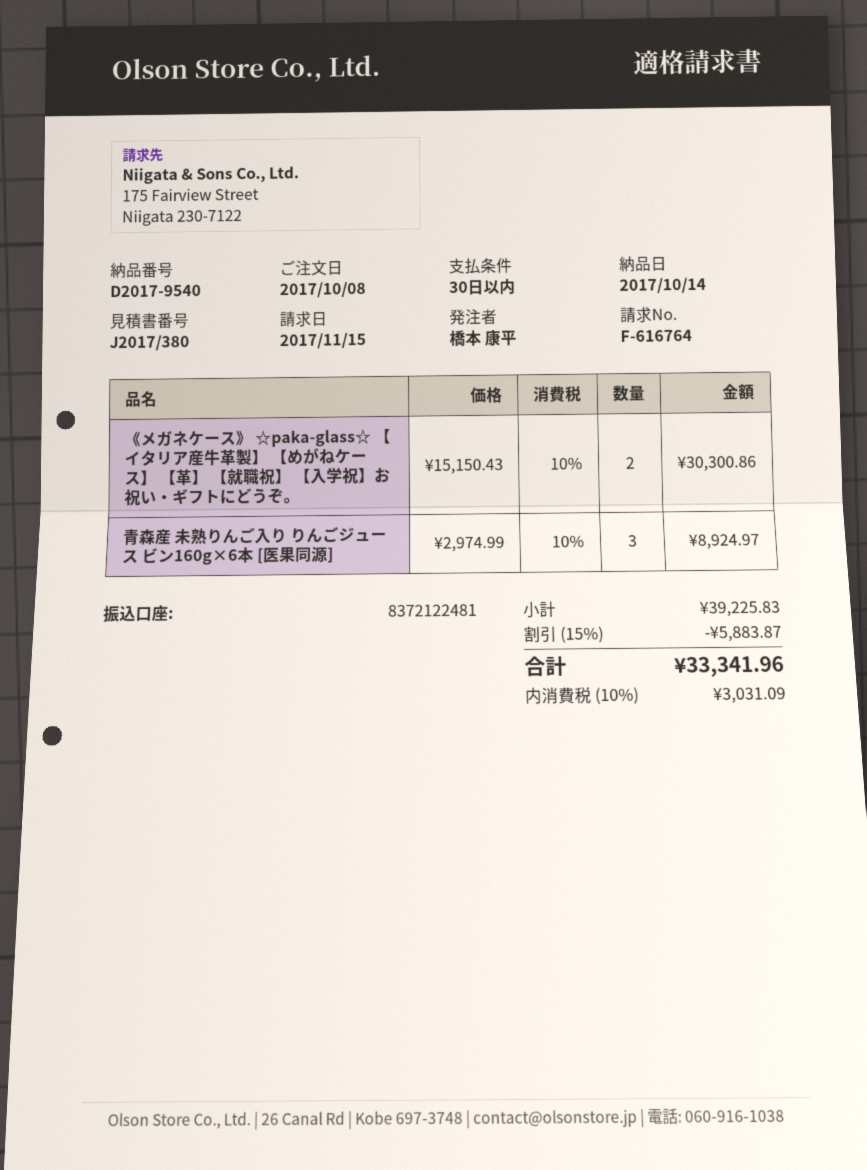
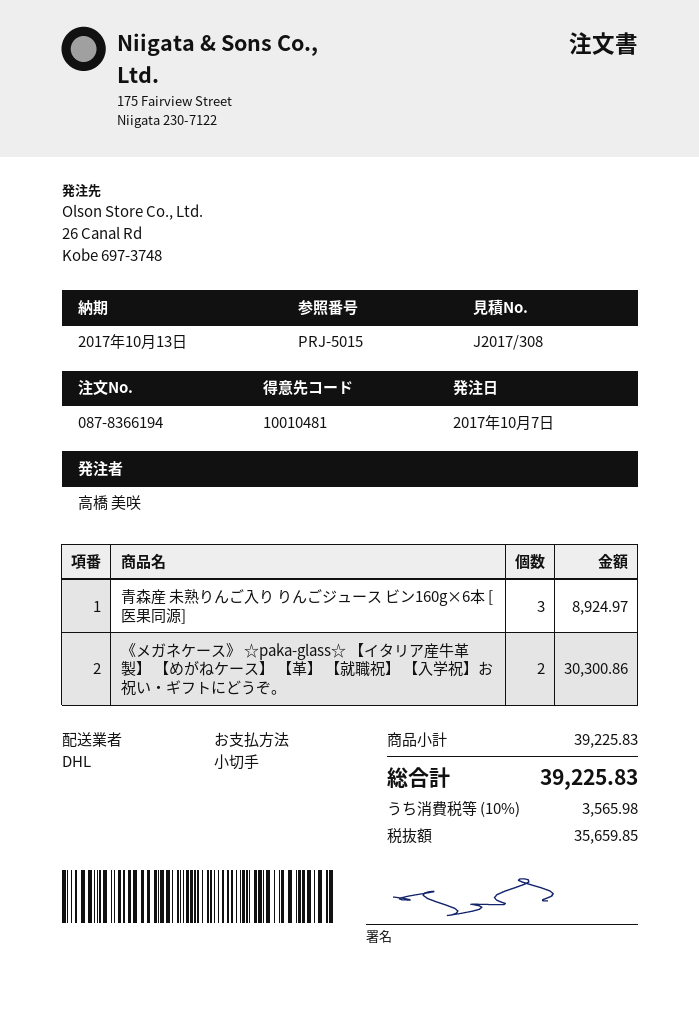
quote number: J2017/380 -> J2017/308
order date: 2017-10-08 -> 2017-10-07
delivery date: 2017-10-14 -> 2017-10-13
ordered by: 橋本 康平 -> 高橋 美咲
discount: 15% = 5883.87 -> none
tax: 10% = 3031.09 -> 10% = 3565.98
total: 33341.96 -> 39225.83

